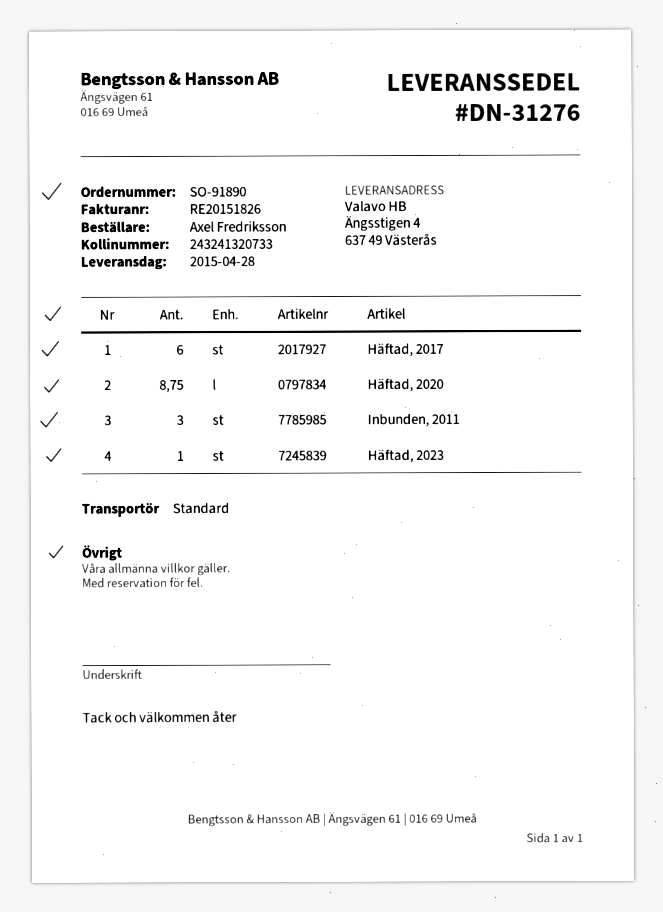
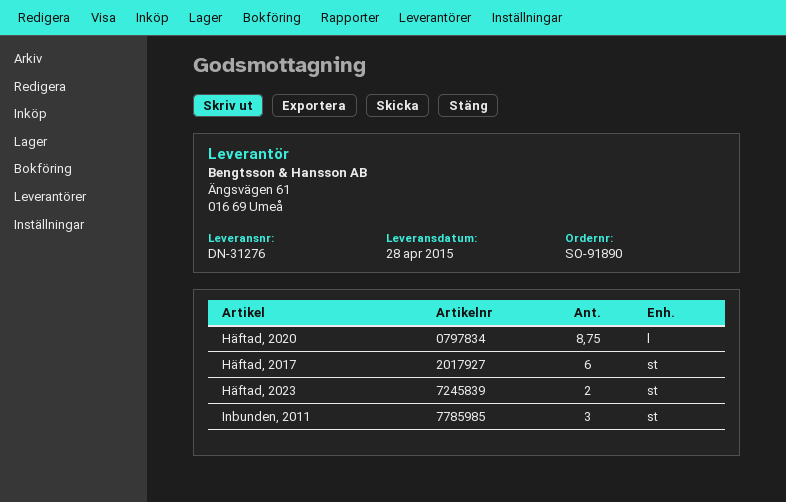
Häftad, 2023: 1 -> 2

